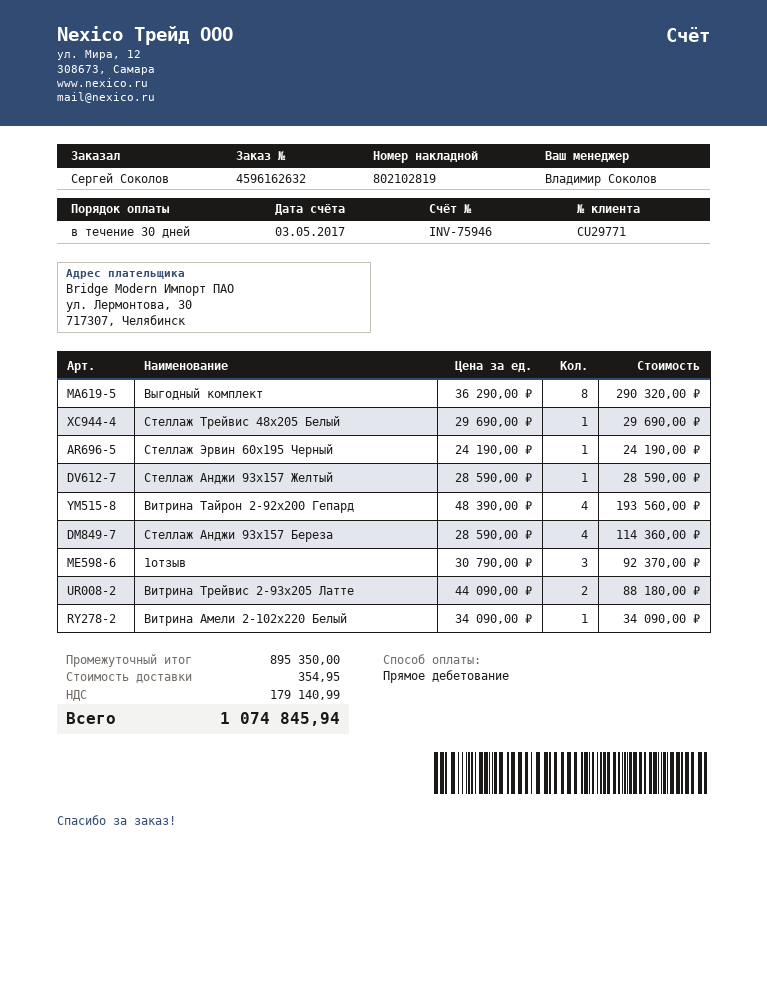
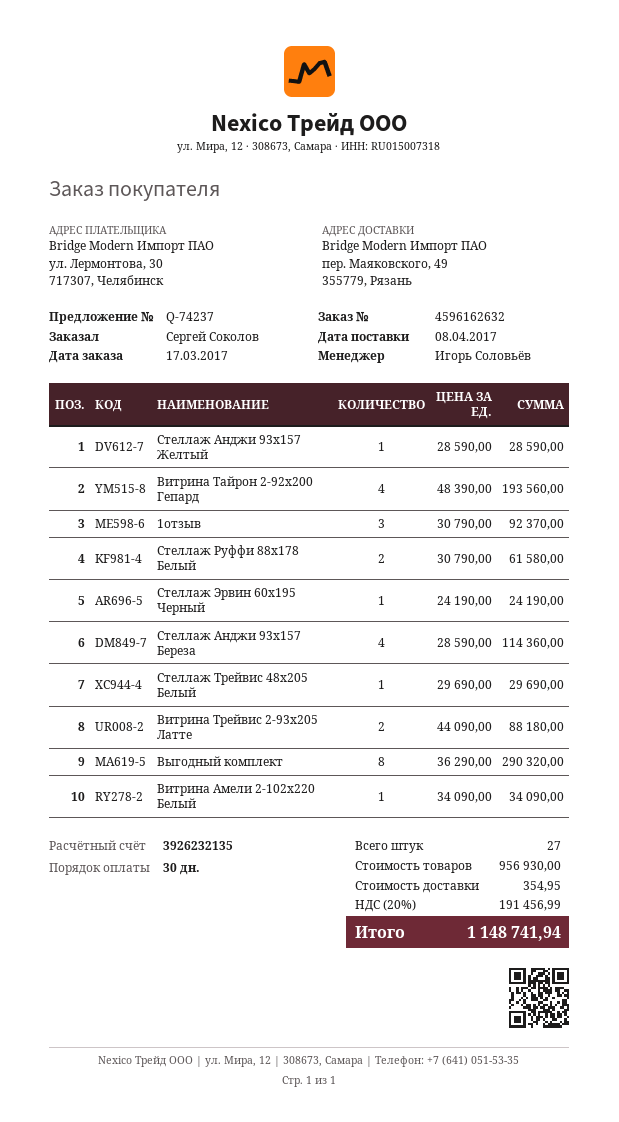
sales rep: Владимир Соколов -> Игорь Соловьёв
Стеллаж Руффи 88x178 Белый: none -> 2 x 30790.00 = 61580.00
subtotal: 895350.00 -> 956930.00
tax: 179140.99 -> 191456.99
total: 1074845.94 -> 1148741.94

